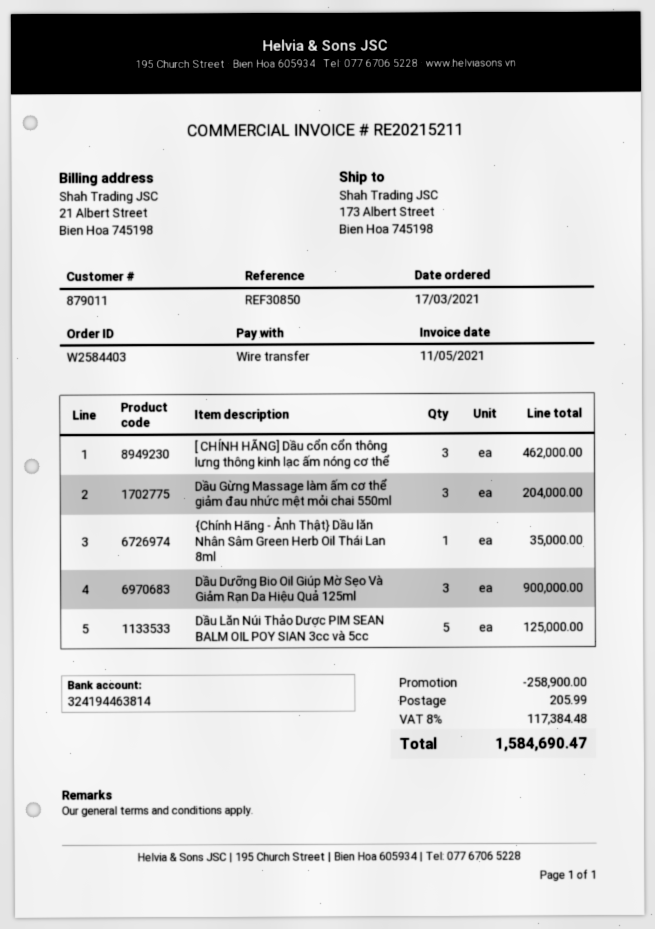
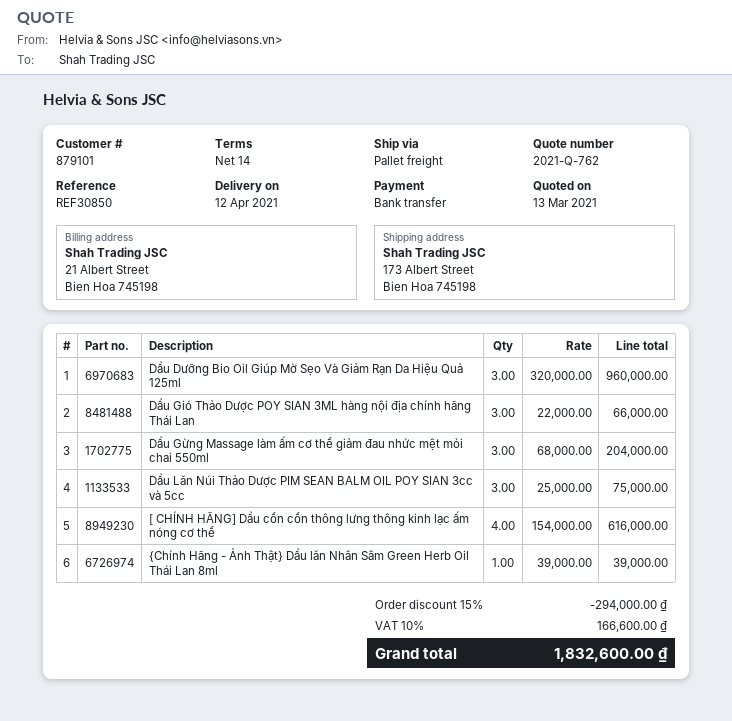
customer number: 879011 -> 879101
[ CHÍNH HÃNG] Dầu cổn cổn thông lưng thông kinh lạc ấm nóng cơ thể: 3 for 462000.00 -> 4 for 616000.00
{Chính Hãng - Ảnh Thật} Dầu lăn Nhân Sâm Green Herb Oil Thái Lan 8ml: 1 for 35000.00 -> 1 for 39000.00
Dầu Dưỡng Bio Oil Giúp Mờ Sẹo Và Giảm Rạn Da Hiệu Quả 125ml: 3 for 900000.00 -> 3 for 960000.00
Dầu Lăn Núi Thảo Dược PIM SEAN BALM OIL POY SIAN 3cc và 5cc: 5 for 125000.00 -> 3 for 75000.00
Dầu Gió Thảo Dược POY SIAN 3ML hàng nội địa chính hãng Thái Lan: none -> 3 for 66000.00
discount: 258900.00 -> 294000.00
shipping: 205.99 -> none
tax: 8% = 117384.48 -> 10% = 166600.00
total: 1584690.47 -> 1832600.00

